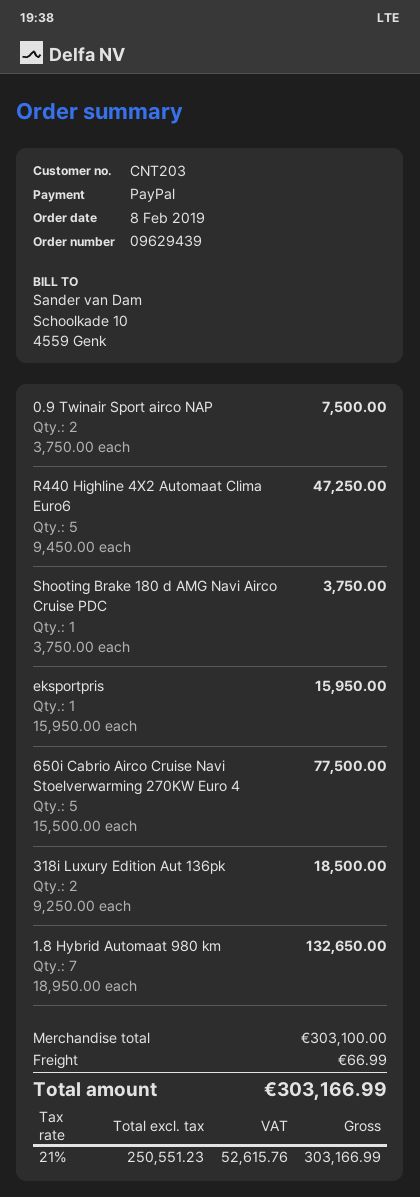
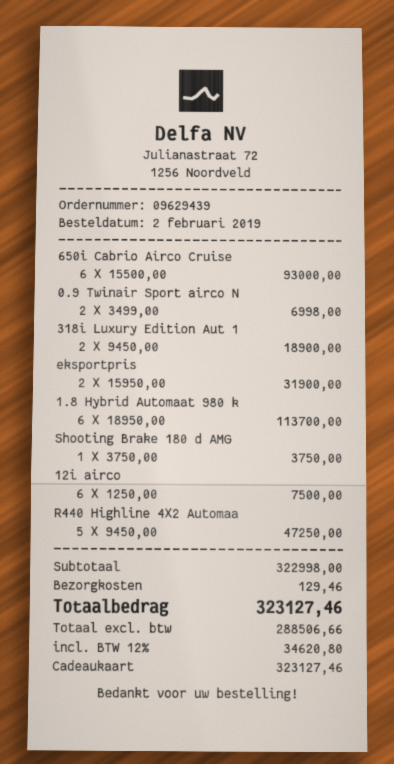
order date: 2019-02-08 -> 2019-02-02
payment method: PayPal -> gift card
0.9 Twinair Sport airco NAP: 2 x 3750.00 = 7500.00 -> 2 x 3499.00 = 6998.00
eksportpris: 1 x 15950.00 = 15950.00 -> 2 x 15950.00 = 31900.00
650i Cabrio Airco Cruise Navi Stoelverwarming 270KW Euro 4: 5 x 15500.00 = 77500.00 -> 6 x 15500.00 = 93000.00
318i Luxury Edition Aut 136pk: 2 x 9250.00 = 18500.00 -> 2 x 9450.00 = 18900.00
1.8 Hybrid Automaat 980 km: 7 x 18950.00 = 132650.00 -> 6 x 18950.00 = 113700.00
12i airco: none -> 6 x 1250.00 = 7500.00
subtotal: 303100.00 -> 322998.00
shipping: 66.99 -> 129.46
net: 250551.23 -> 288506.66
tax: 21% = 52615.76 -> 12% = 34620.80
total: 303166.99 -> 323127.46

